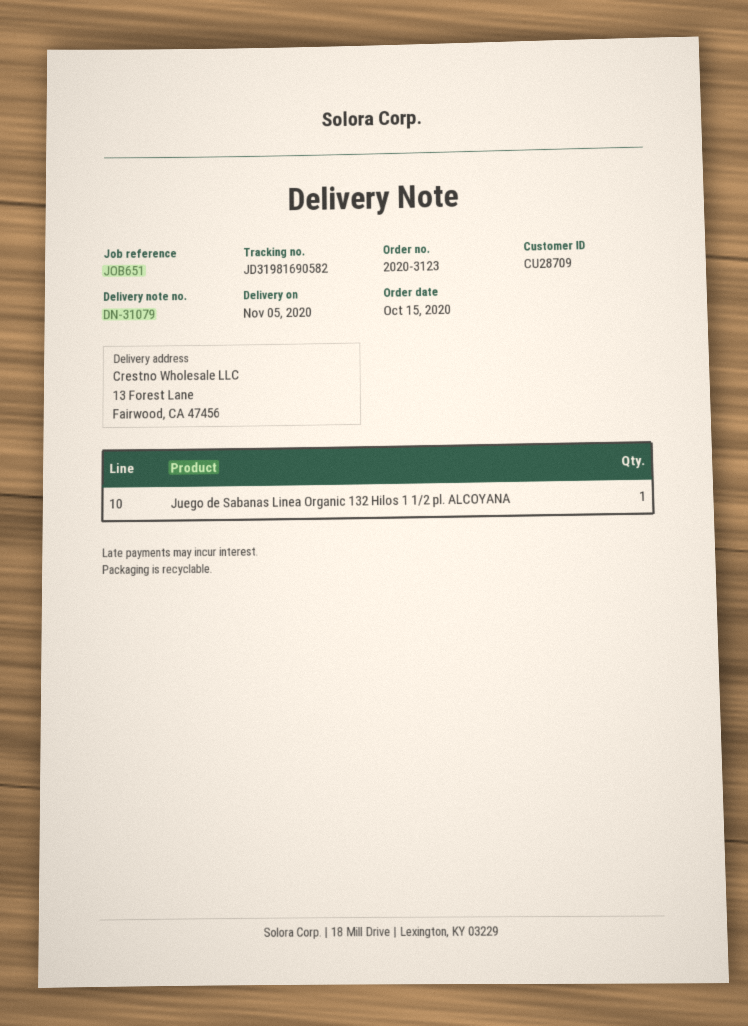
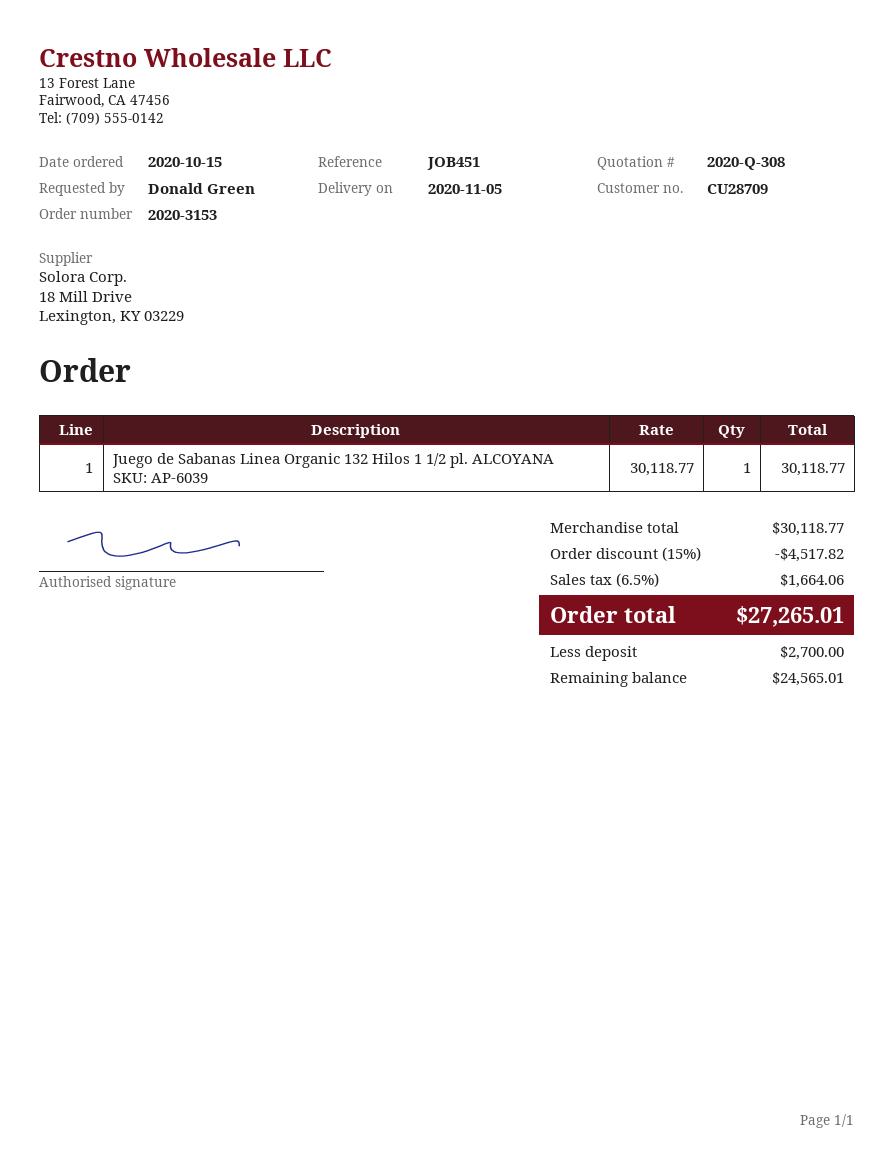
order number: 2020-3123 -> 2020-3153
reference: JOB651 -> JOB451

